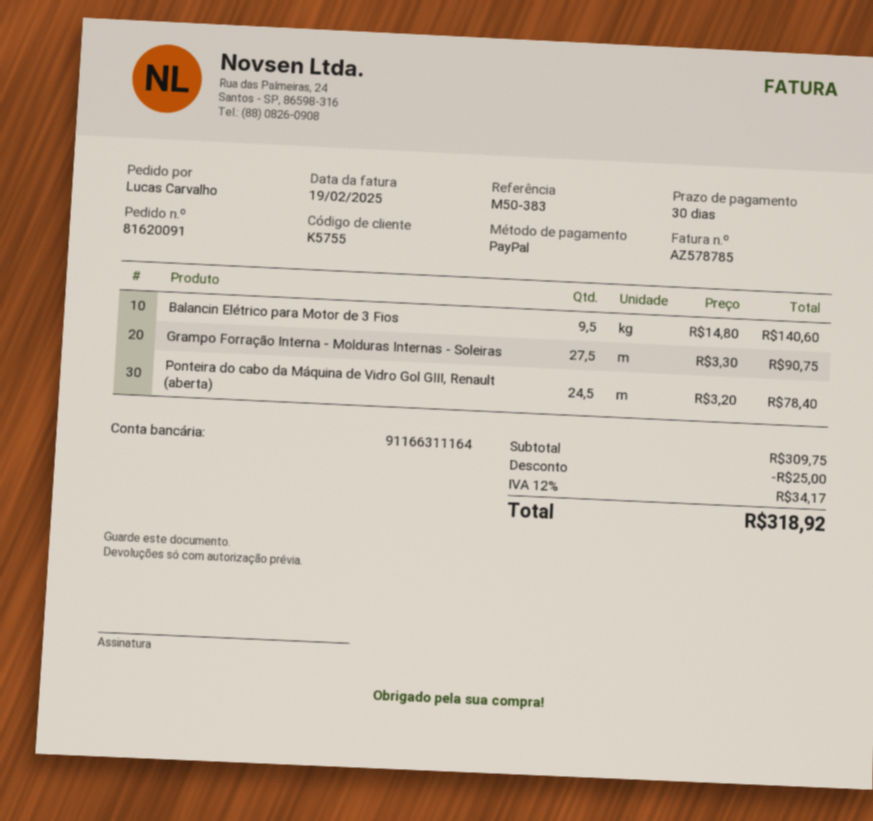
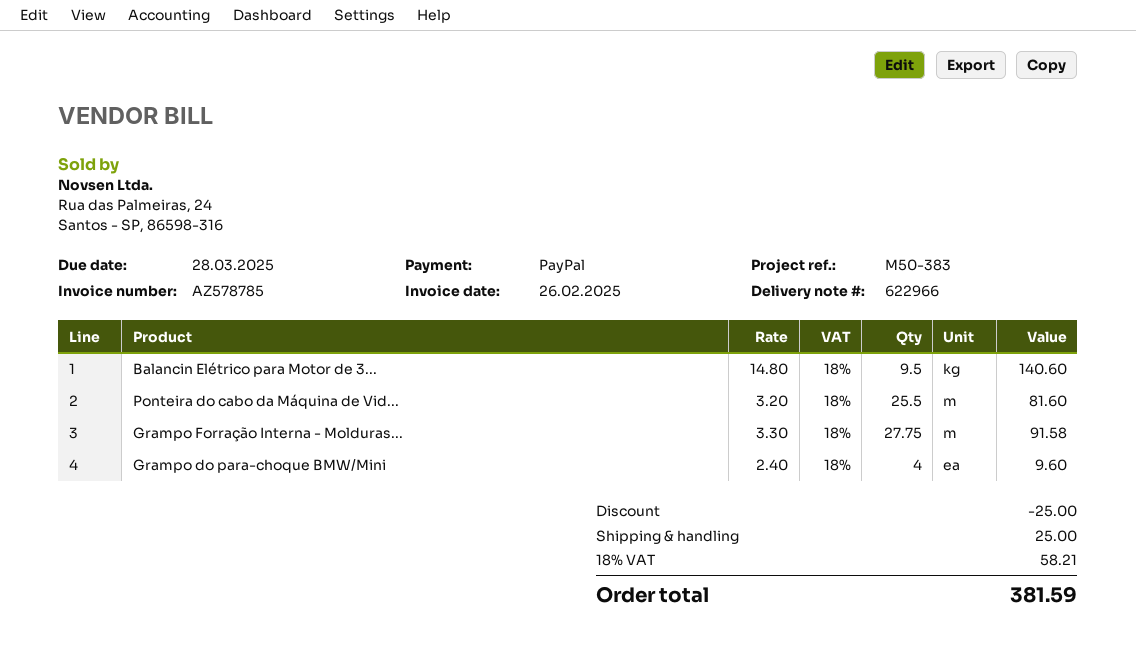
invoice date: 2025-02-19 -> 2025-02-26
Grampo Forração Interna - Molduras Internas - Soleiras: 27.5 x 3.30 = 90.75 -> 27.75 x 3.30 = 91.58
Ponteira do cabo da Máquina de Vidro Gol GIII, Renault (aberta): 24.5 x 3.20 = 78.40 -> 25.5 x 3.20 = 81.60
Grampo do para-choque BMW/Mini: none -> 4 x 2.40 = 9.60
shipping: none -> 25.00
tax: 12% = 34.17 -> 18% = 58.21
total: 318.92 -> 381.59

